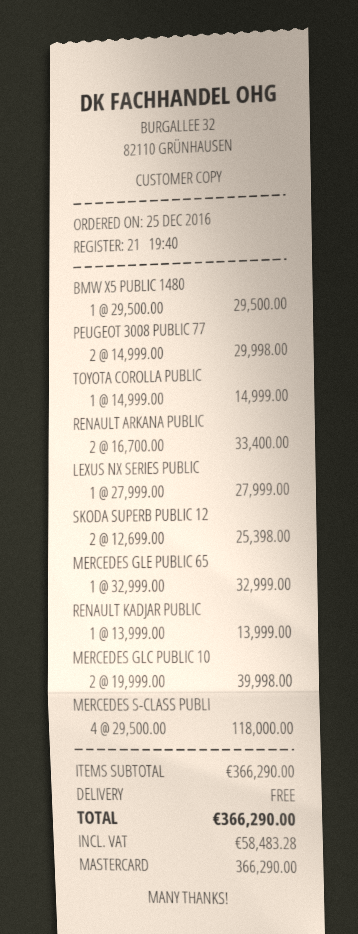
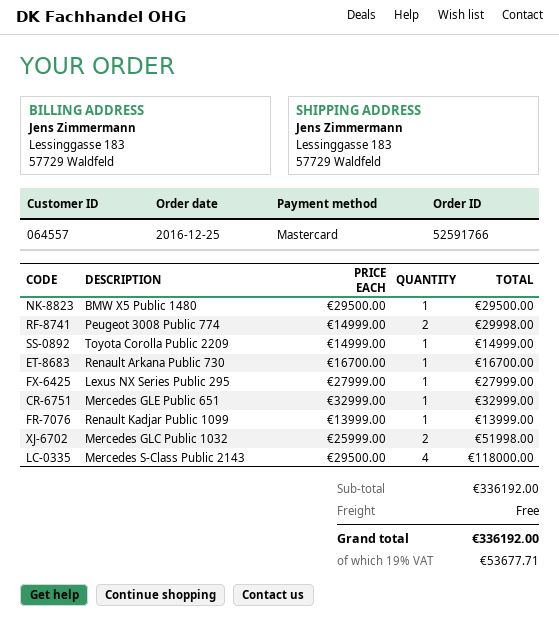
RENAULT ARKANA PUBLIC: 2 x 16700.00 = 33400.00 -> 1 x 16700.00 = 16700.00
SKODA SUPERB PUBLIC 12: 2 x 12699.00 = 25398.00 -> none
MERCEDES GLC PUBLIC 10: 2 x 19999.00 = 39998.00 -> 2 x 25999.00 = 51998.00
subtotal: 366290.00 -> 336192.00
tax: 58483.28 -> 53677.71
total: 366290.00 -> 336192.00

